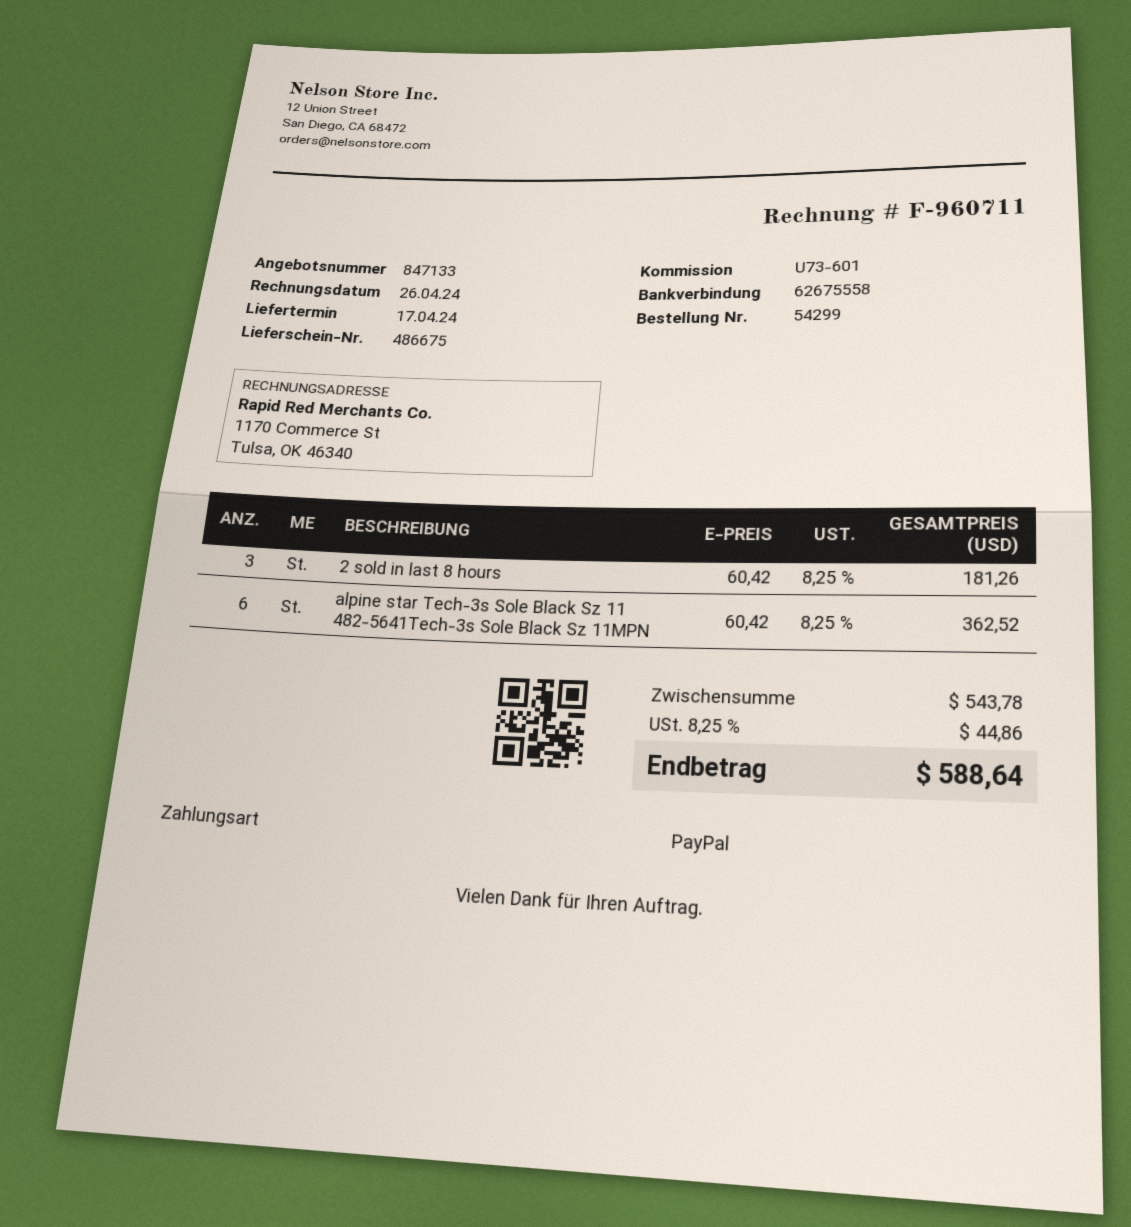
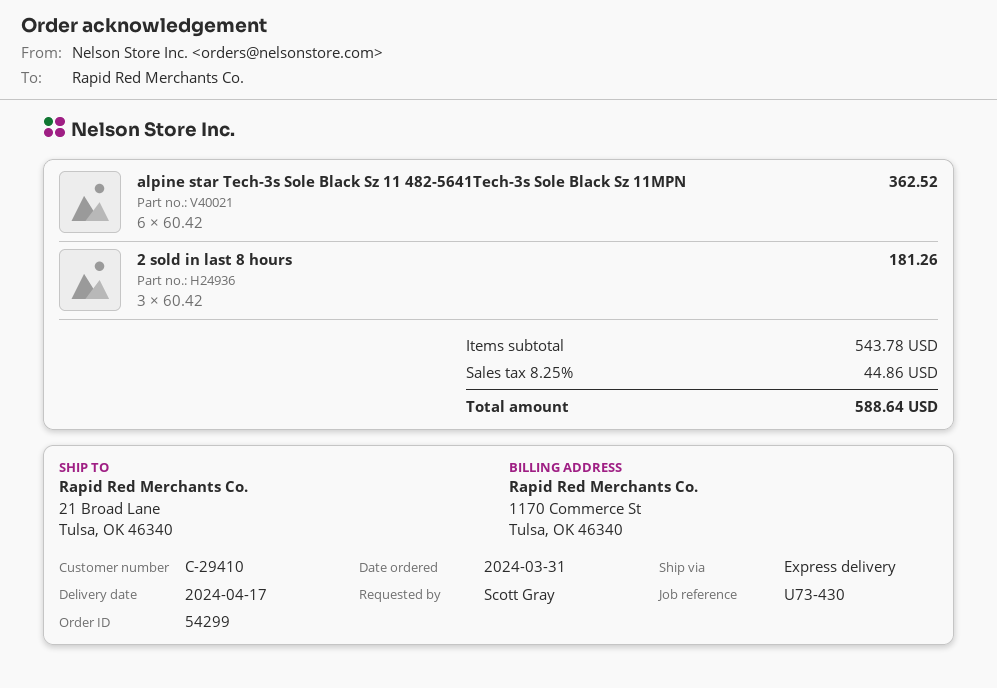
reference: U73-601 -> U73-430

